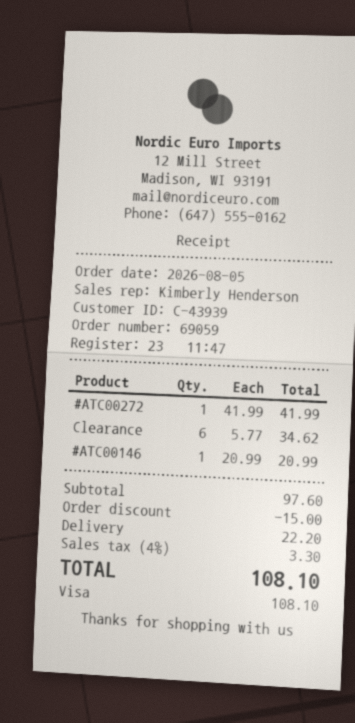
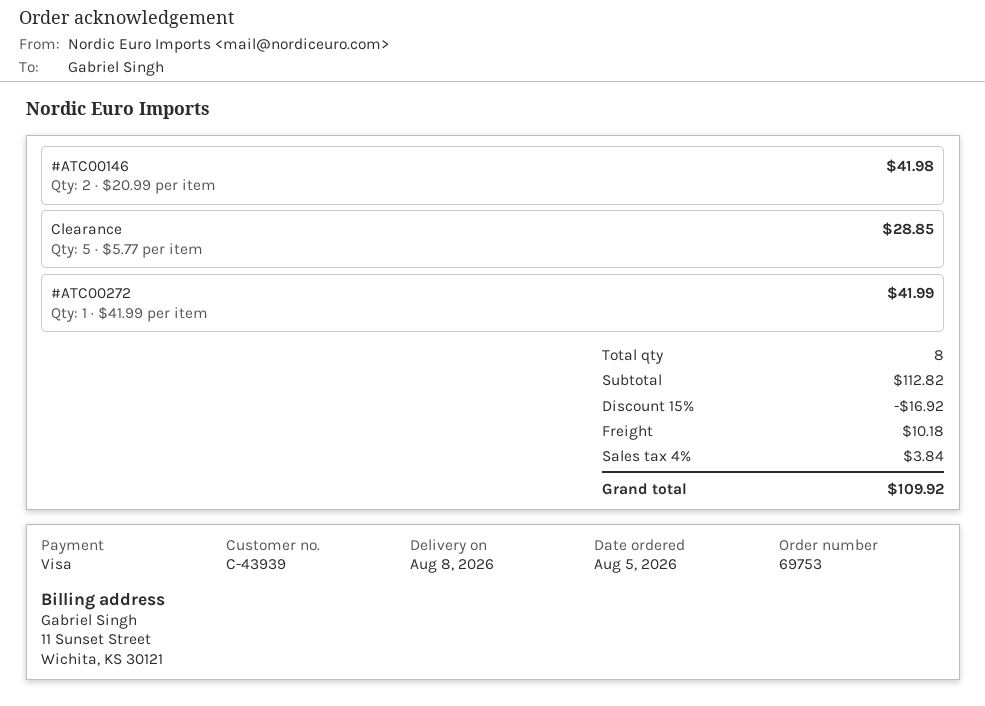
order number: 69059 -> 69753
Clearance: 6 x 5.77 = 34.62 -> 5 x 5.77 = 28.85
#ATC00146: 1 x 20.99 = 20.99 -> 2 x 20.99 = 41.98
subtotal: 97.60 -> 112.82
discount: 15.00 -> 16.92
shipping: 22.20 -> 10.18
tax: 4% = 3.30 -> 4% = 3.84
total: 108.10 -> 109.92

